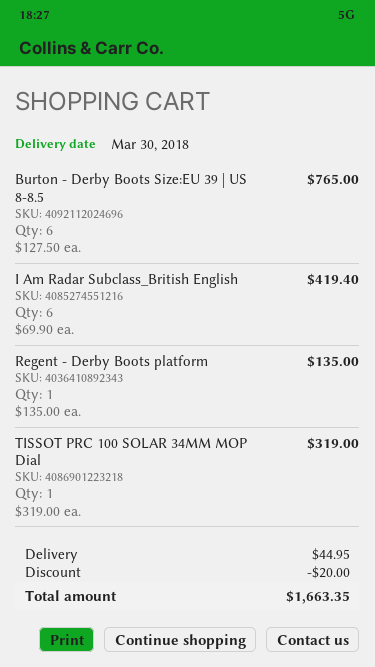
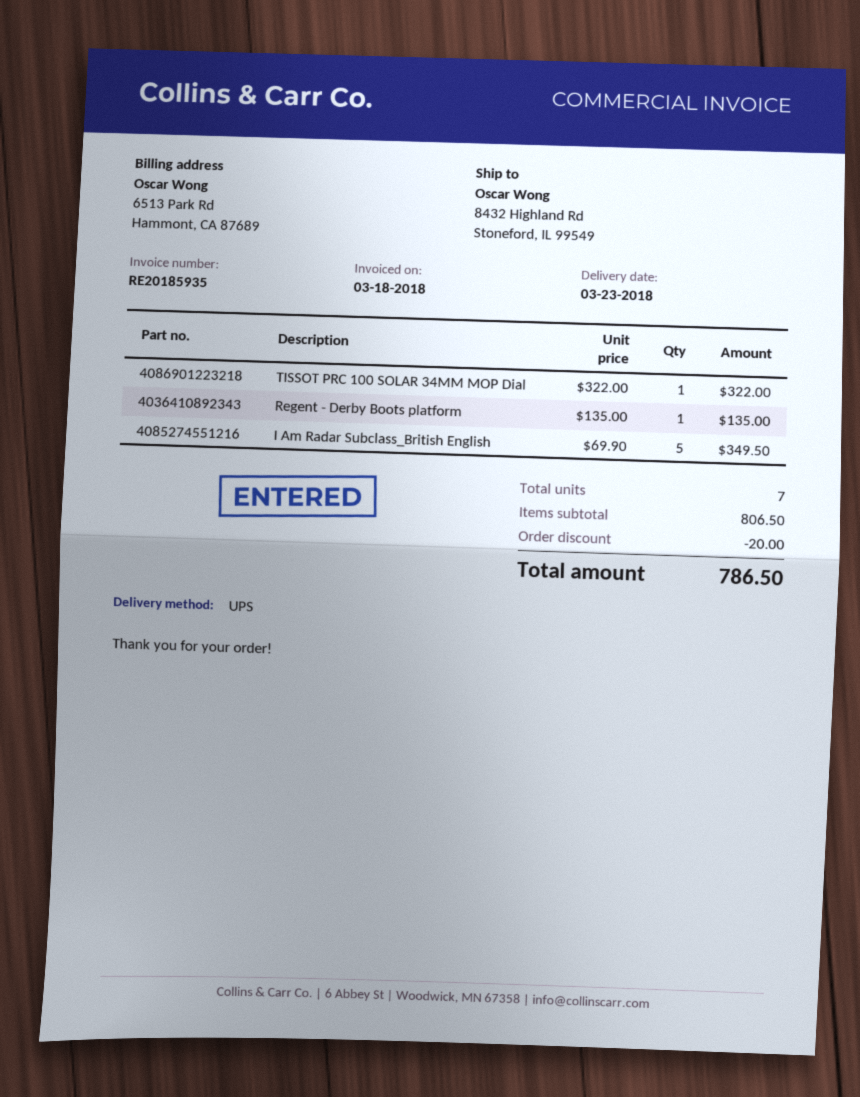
delivery date: 2018-03-30 -> 2018-03-23
Burton - Derby Boots Size:EU 39 | US 8-8.5: 6 x 127.50 = 765.00 -> none
I Am Radar Subclass_British English: 6 x 69.90 = 419.40 -> 5 x 69.90 = 349.50
TISSOT PRC 100 SOLAR 34MM MOP Dial: 1 x 319.00 = 319.00 -> 1 x 322.00 = 322.00
shipping: 44.95 -> none
total: 1663.35 -> 786.50

